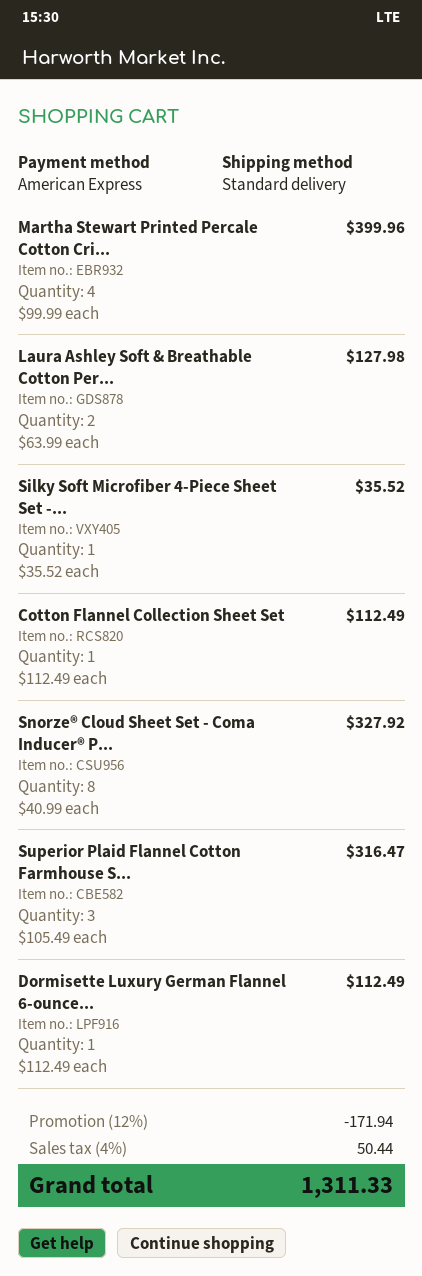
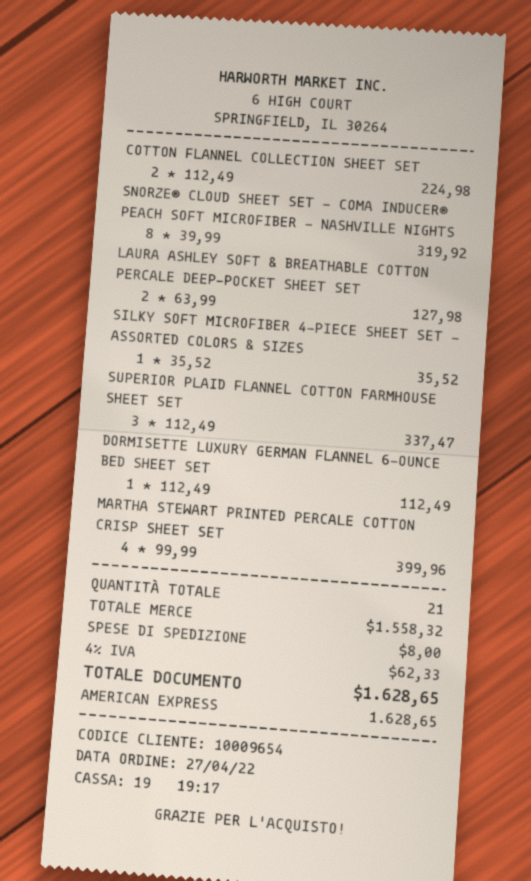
Cotton Flannel Collection Sheet Set: 1 x 112.49 = 112.49 -> 2 x 112.49 = 224.98
Snorze® Cloud Sheet Set - Coma Inducer® P...: 8 x 40.99 = 327.92 -> 8 x 39.99 = 319.92
Superior Plaid Flannel Cotton Farmhouse S...: 3 x 105.49 = 316.47 -> 3 x 112.49 = 337.47
discount: 12% = 171.94 -> none
shipping: none -> 8.00
tax: 4% = 50.44 -> 4% = 62.33
total: 1311.33 -> 1628.65

